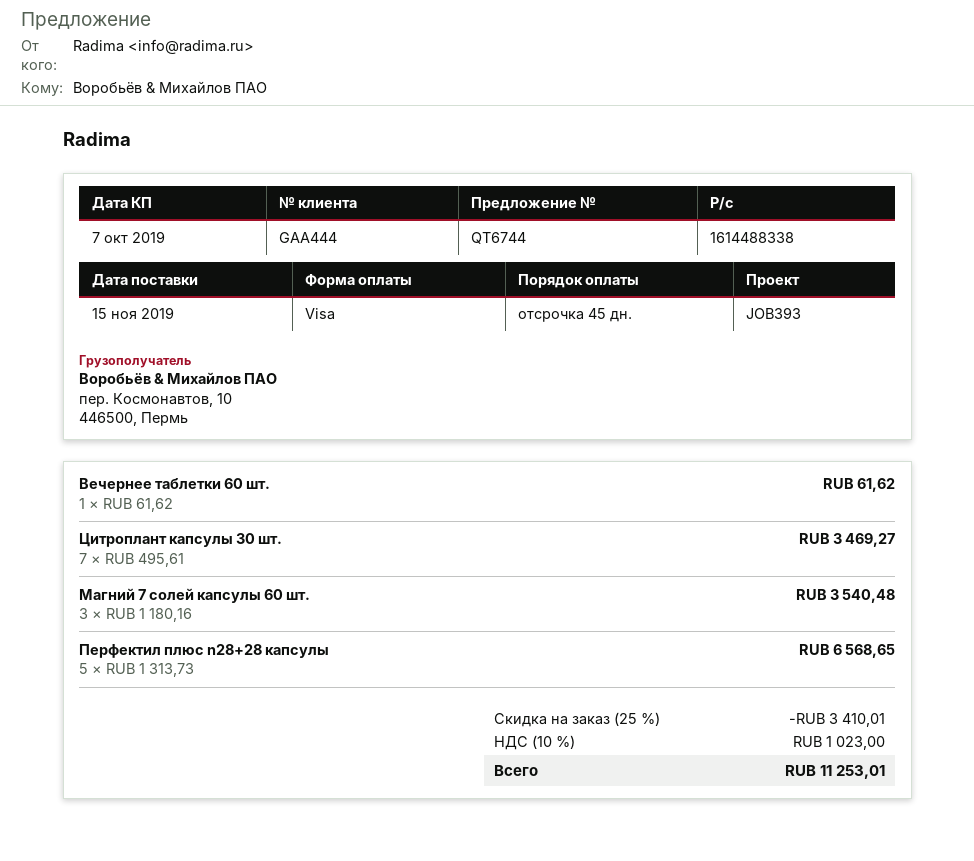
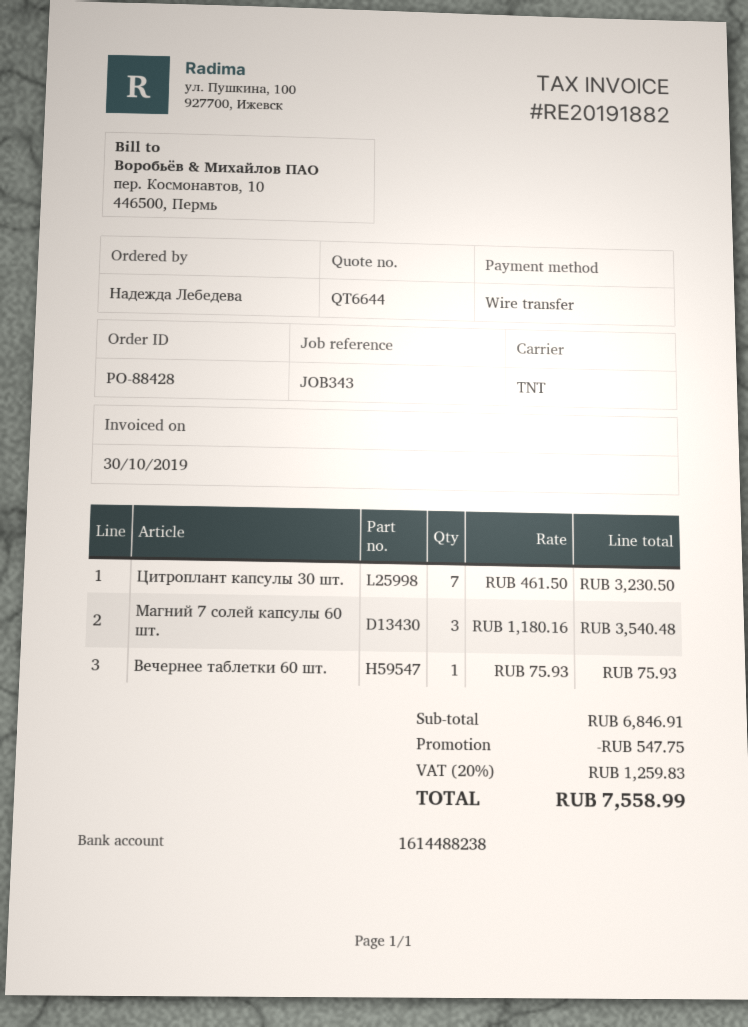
quote number: QT6744 -> QT6644
reference: JOB393 -> JOB343
payment method: Visa -> bank transfer
bank account: 1614488338 -> 1614488238
Вечернее таблетки 60 шт.: 1 x 61.62 = 61.62 -> 1 x 75.93 = 75.93
Цитроплант капсулы 30 шт.: 7 x 495.61 = 3469.27 -> 7 x 461.50 = 3230.50
Перфектил плюс n28+28 капсулы: 5 x 1313.73 = 6568.65 -> none
discount: 3410.01 -> 547.75
tax: 10% = 1023.00 -> 20% = 1259.83
total: 11253.01 -> 7558.99

